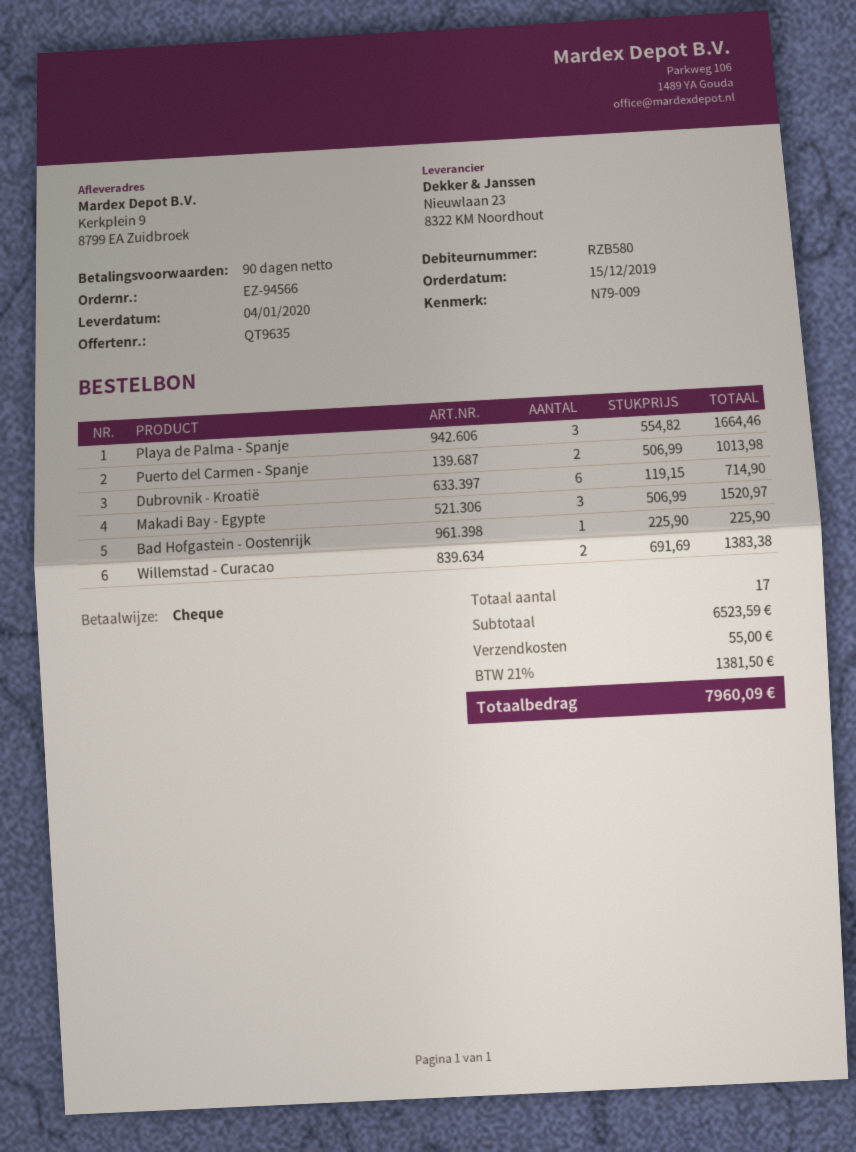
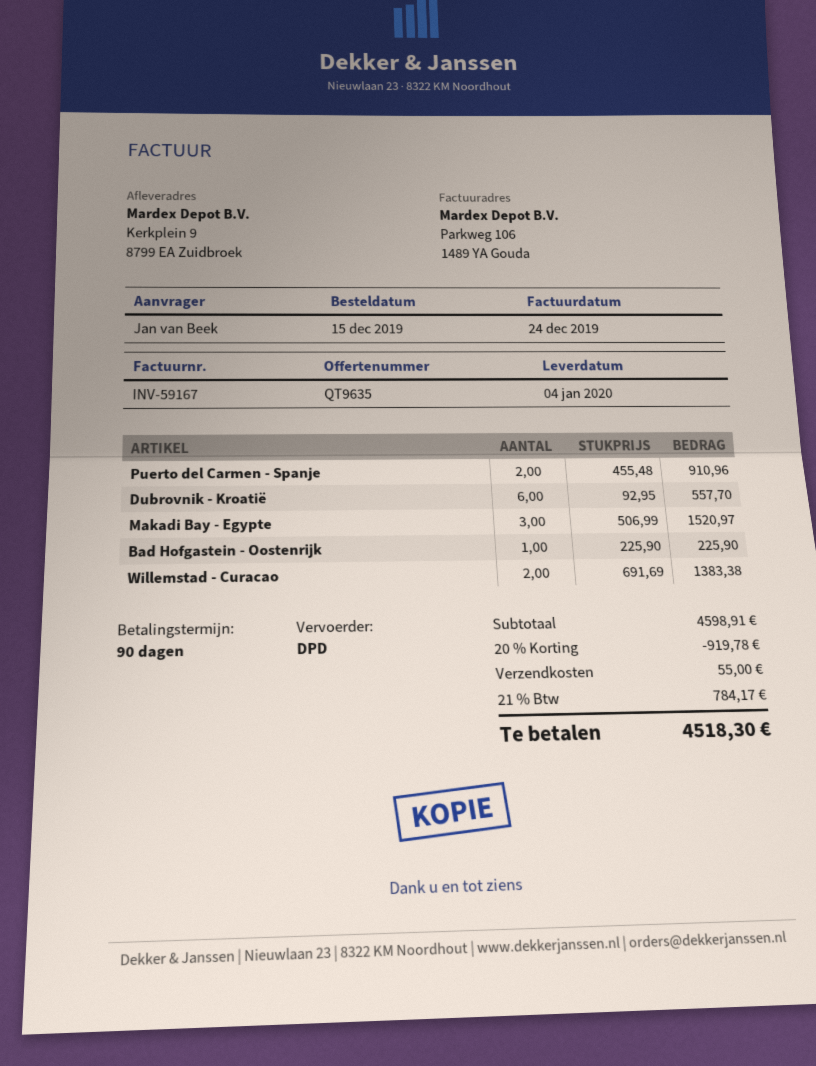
Playa de Palma - Spanje: 3 x 554.82 = 1664.46 -> none
Puerto del Carmen - Spanje: 2 x 506.99 = 1013.98 -> 2 x 455.48 = 910.96
Dubrovnik - Kroatië: 6 x 119.15 = 714.90 -> 6 x 92.95 = 557.70
subtotal: 6523.59 -> 4598.91
discount: none -> 20% = 919.78
tax: 21% = 1381.50 -> 21% = 784.17
total: 7960.09 -> 4518.30

